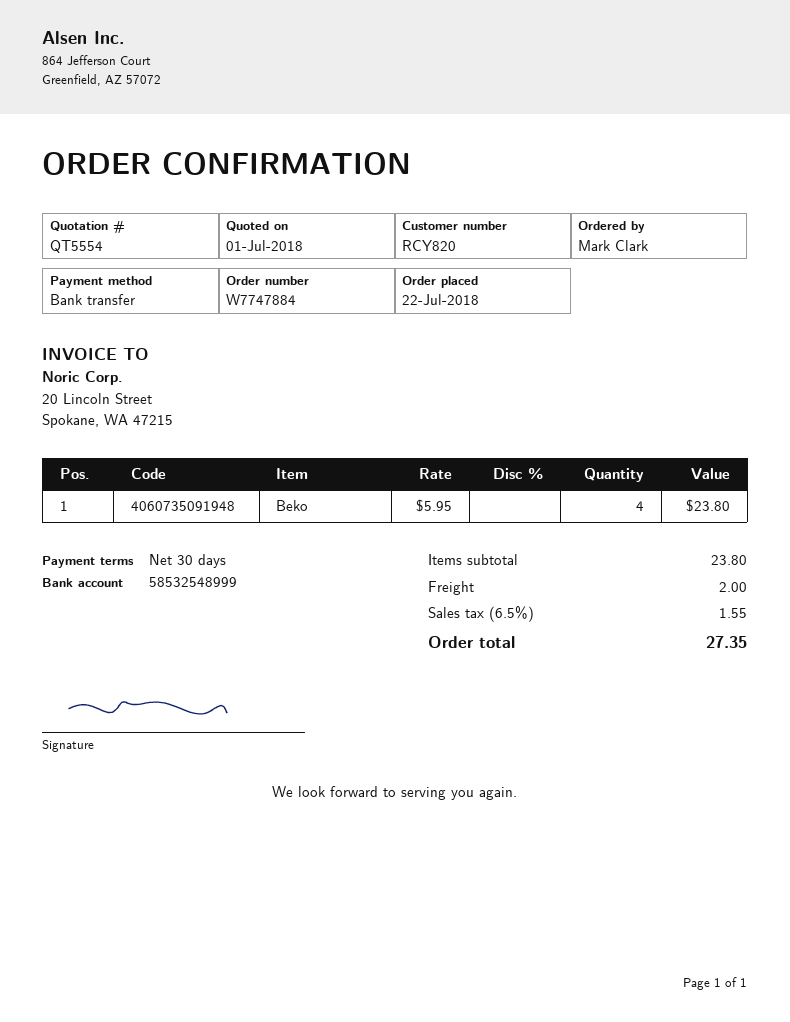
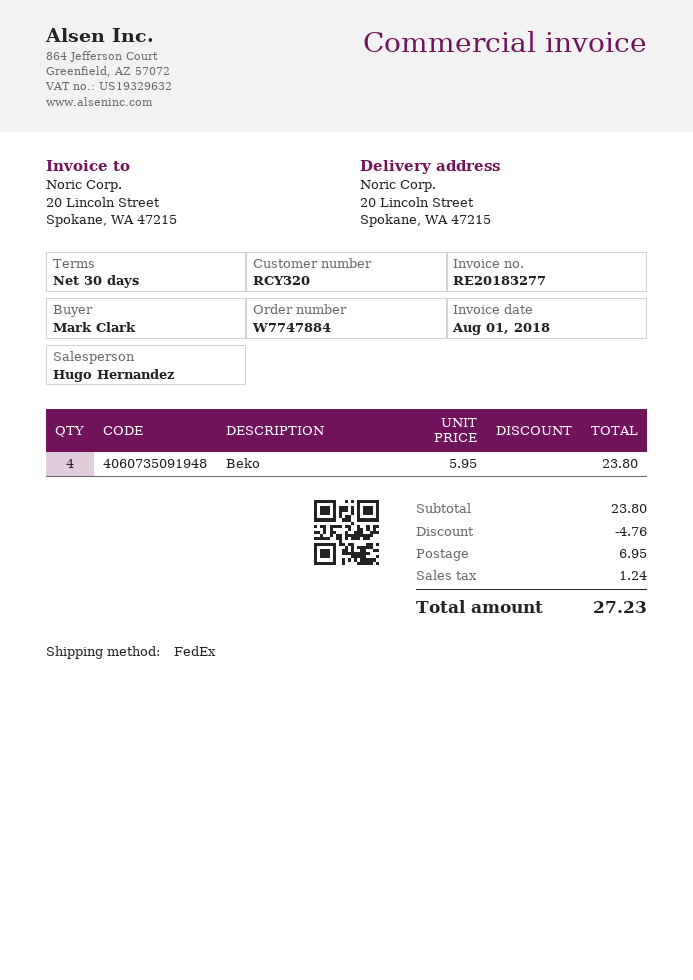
customer number: RCY820 -> RCY320
discount: none -> 4.76
shipping: 2.00 -> 6.95
tax: 1.55 -> 1.24
total: 27.35 -> 27.23

